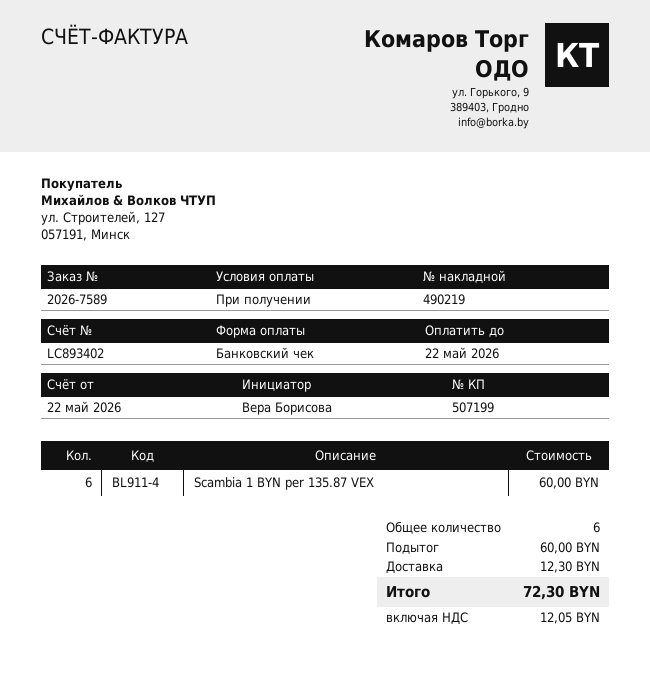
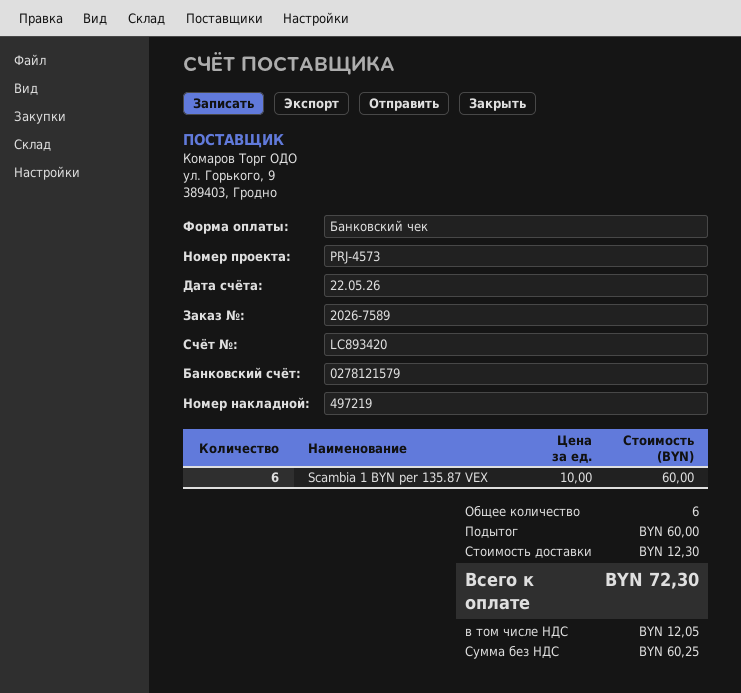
delivery note number: 490219 -> 497219
invoice number: LC893402 -> LC893420

